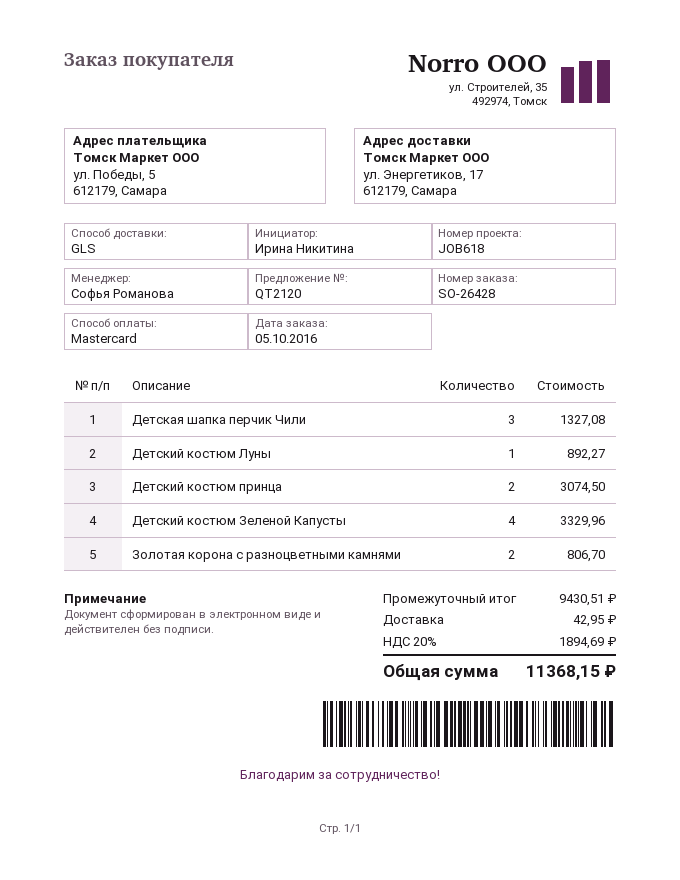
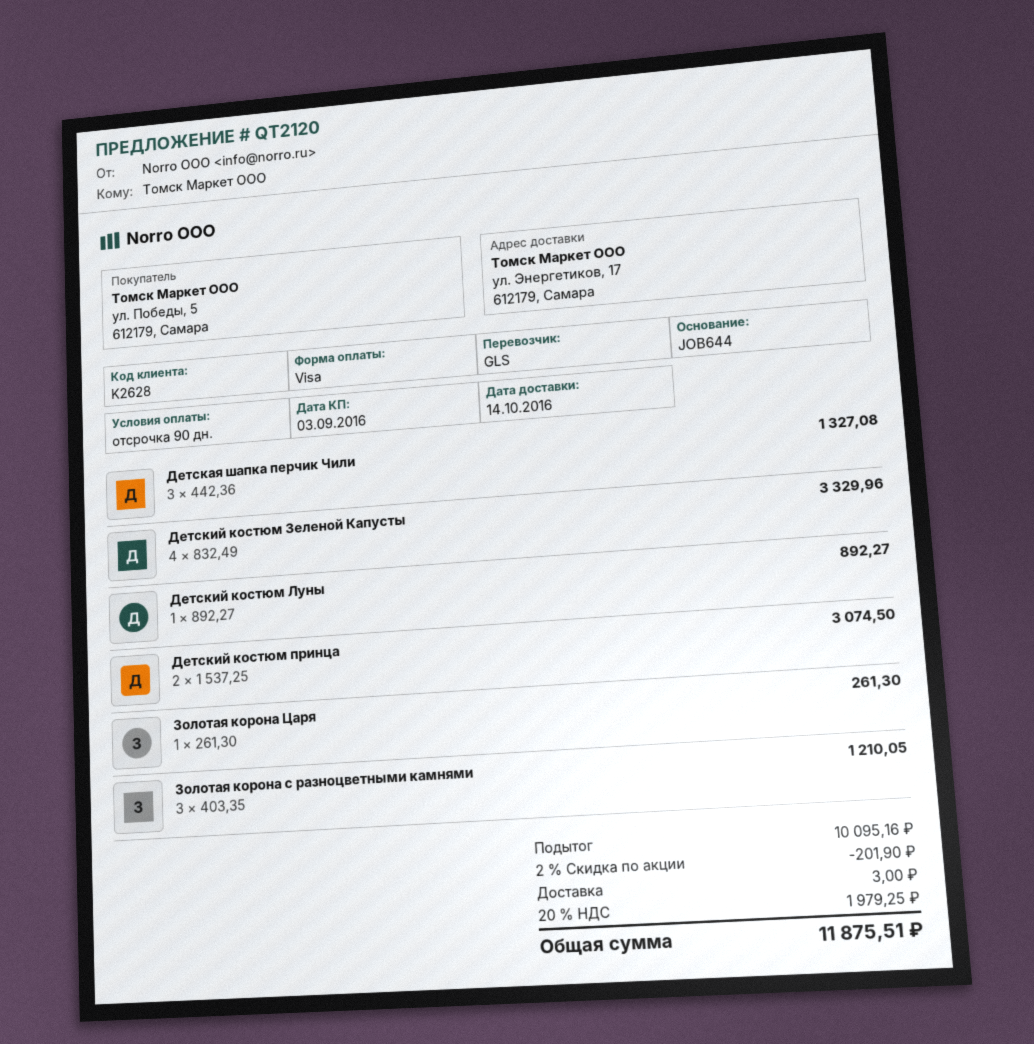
reference: JOB618 -> JOB644
payment method: Mastercard -> Visa
Золотая корона с разноцветными камнями: 2 for 806.70 -> 3 for 1210.05
Золотая корона Царя: none -> 1 for 261.30
subtotal: 9430.51 -> 10095.16
discount: none -> 2% = 201.90
shipping: 42.95 -> 3.00
tax: 20% = 1894.69 -> 20% = 1979.25
total: 11368.15 -> 11875.51

